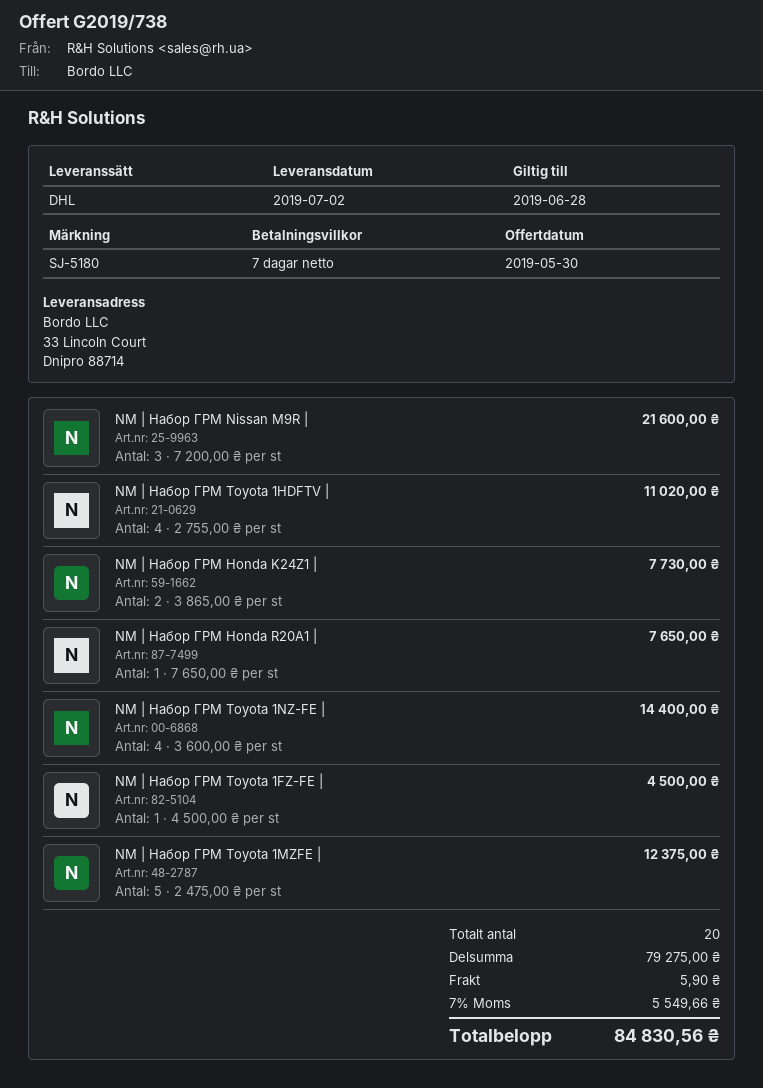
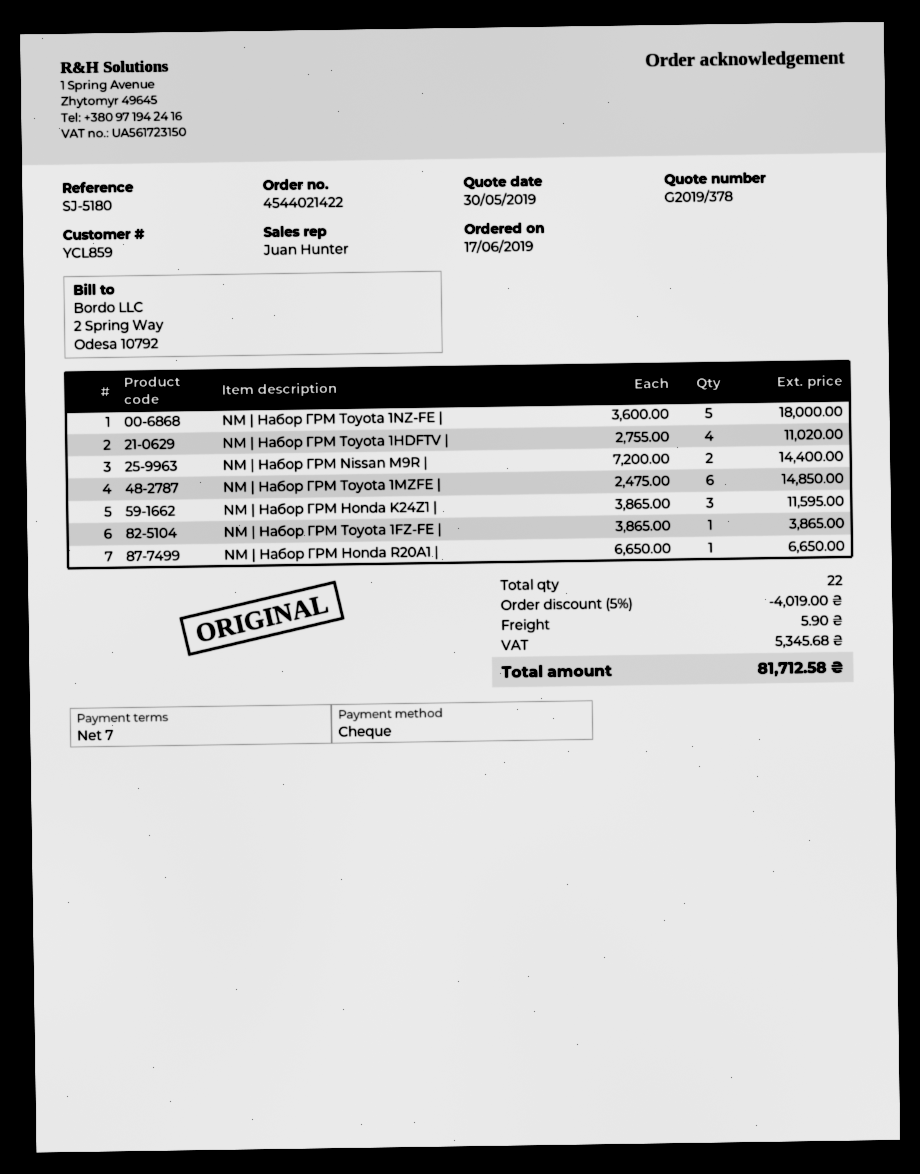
quote number: G2019/738 -> G2019/378
NM | Набор ГРМ Nissan M9R |: 3 x 7200.00 = 21600.00 -> 2 x 7200.00 = 14400.00
NM | Набор ГРМ Honda K24Z1 |: 2 x 3865.00 = 7730.00 -> 3 x 3865.00 = 11595.00
NM | Набор ГРМ Honda R20A1 |: 1 x 7650.00 = 7650.00 -> 1 x 6650.00 = 6650.00
NM | Набор ГРМ Toyota 1NZ-FE |: 4 x 3600.00 = 14400.00 -> 5 x 3600.00 = 18000.00
NM | Набор ГРМ Toyota 1FZ-FE |: 1 x 4500.00 = 4500.00 -> 1 x 3865.00 = 3865.00
NM | Набор ГРМ Toyota 1MZFE |: 5 x 2475.00 = 12375.00 -> 6 x 2475.00 = 14850.00
total quantity: 20 -> 22
discount: none -> 5% = 4019.00
tax: 5549.66 -> 5345.68
total: 84830.56 -> 81712.58

